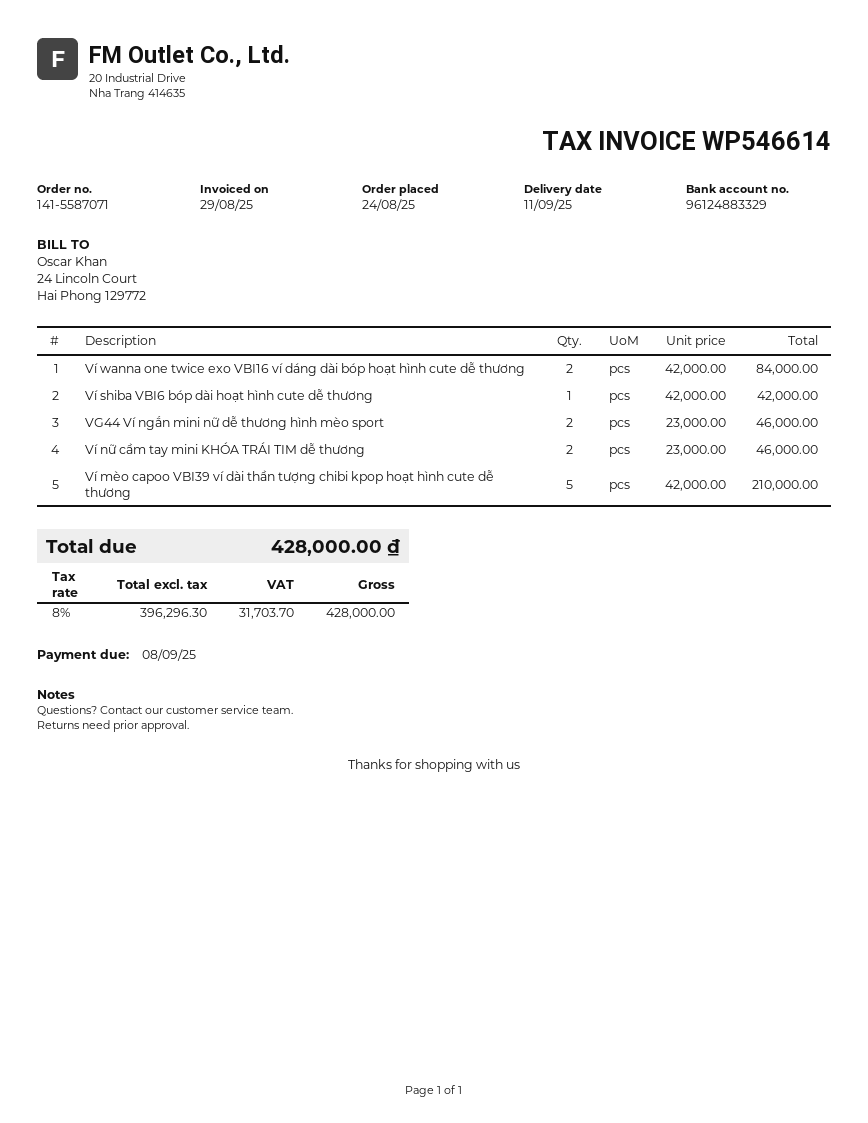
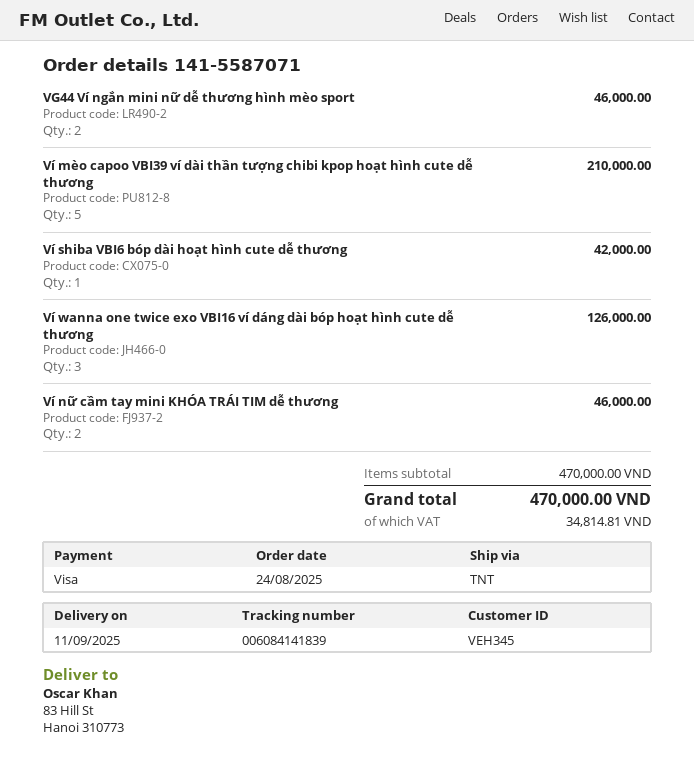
Ví wanna one twice exo VBI16 ví dáng dài bóp hoạt hình cute dễ thương: 2 for 84000.00 -> 3 for 126000.00
tax: 31703.70 -> 34814.81
total: 428000.00 -> 470000.00

